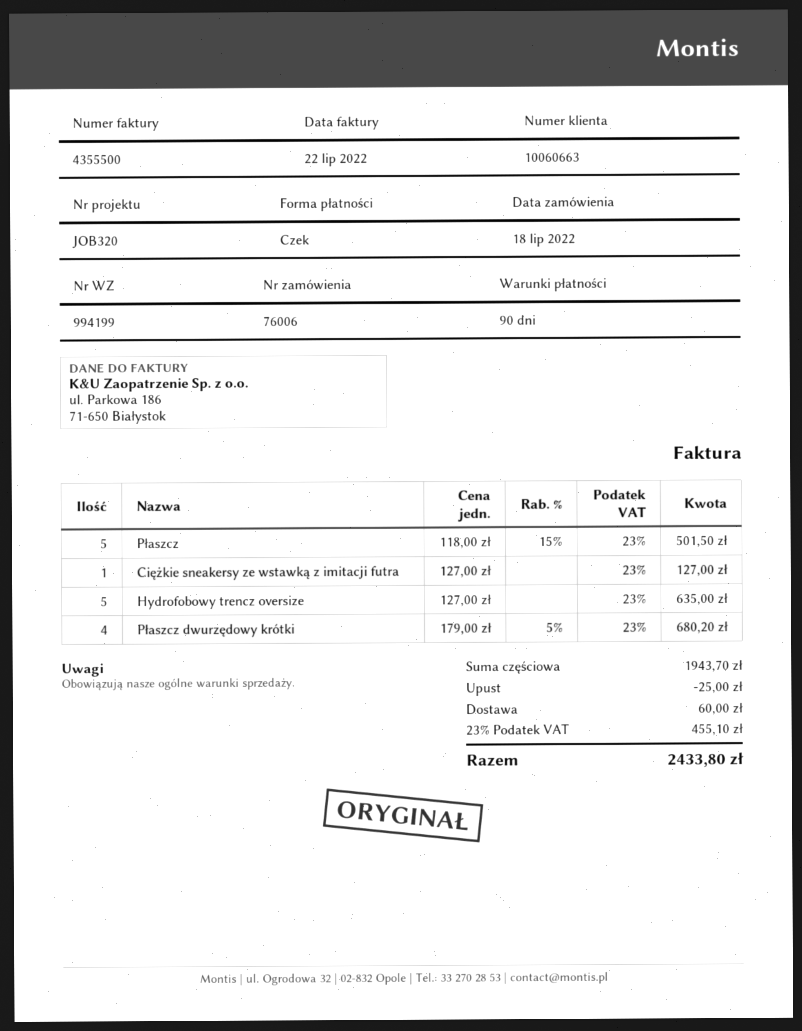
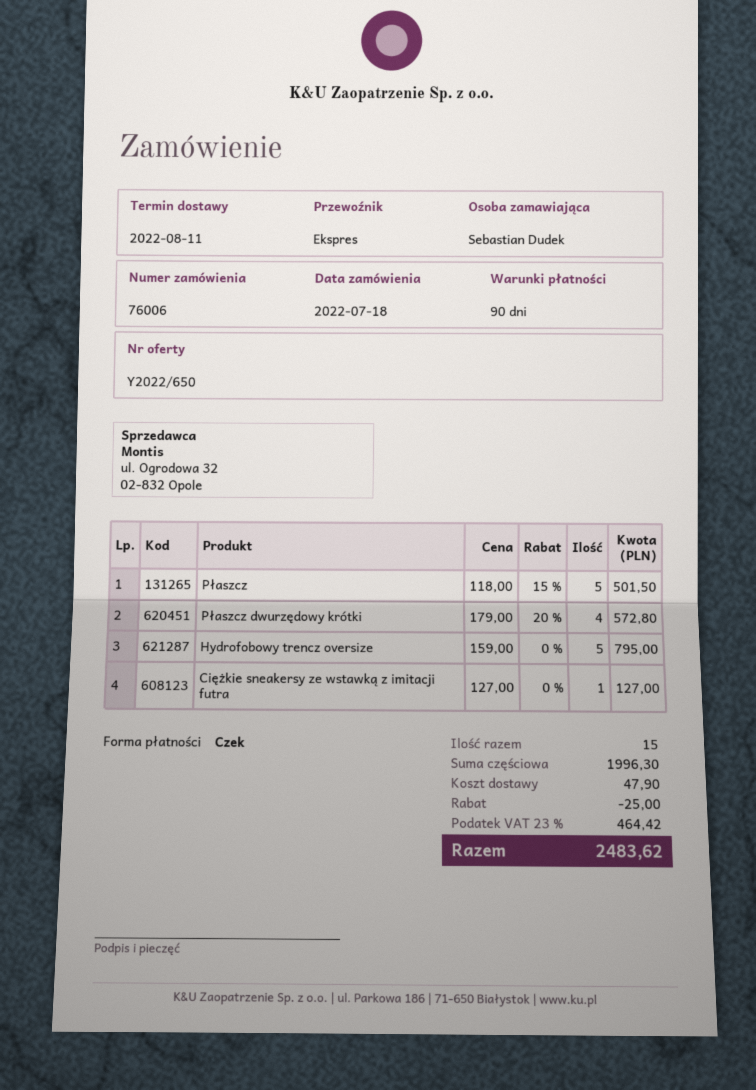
Hydrofobowy trencz oversize: 5 x 127.00 = 635.00 -> 5 x 159.00 = 795.00
Płaszcz dwurzędowy krótki: 4 x 179.00 - 5% = 680.20 -> 4 x 179.00 - 20% = 572.80
subtotal: 1943.70 -> 1996.30
shipping: 60.00 -> 47.90
tax: 23% = 455.10 -> 23% = 464.42
total: 2433.80 -> 2483.62

